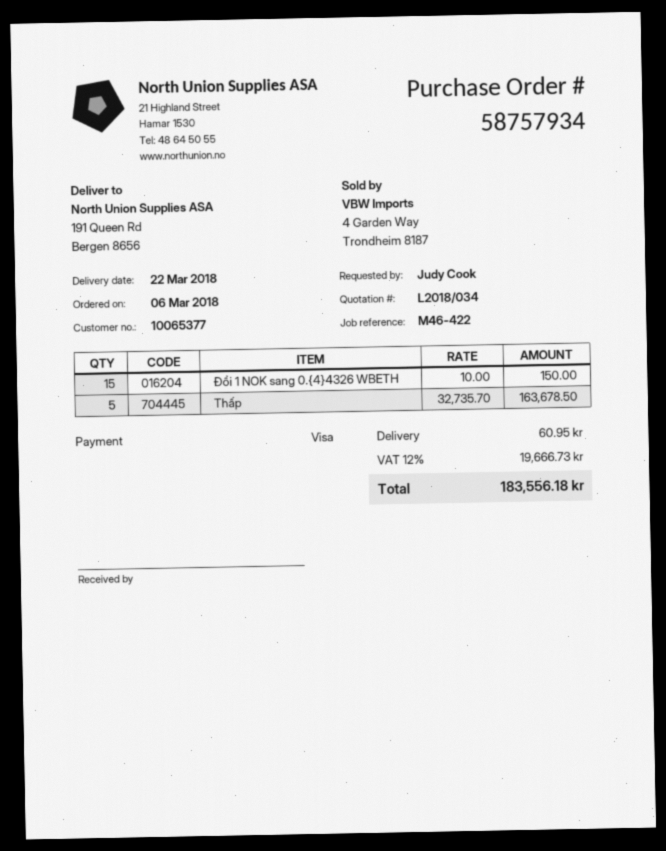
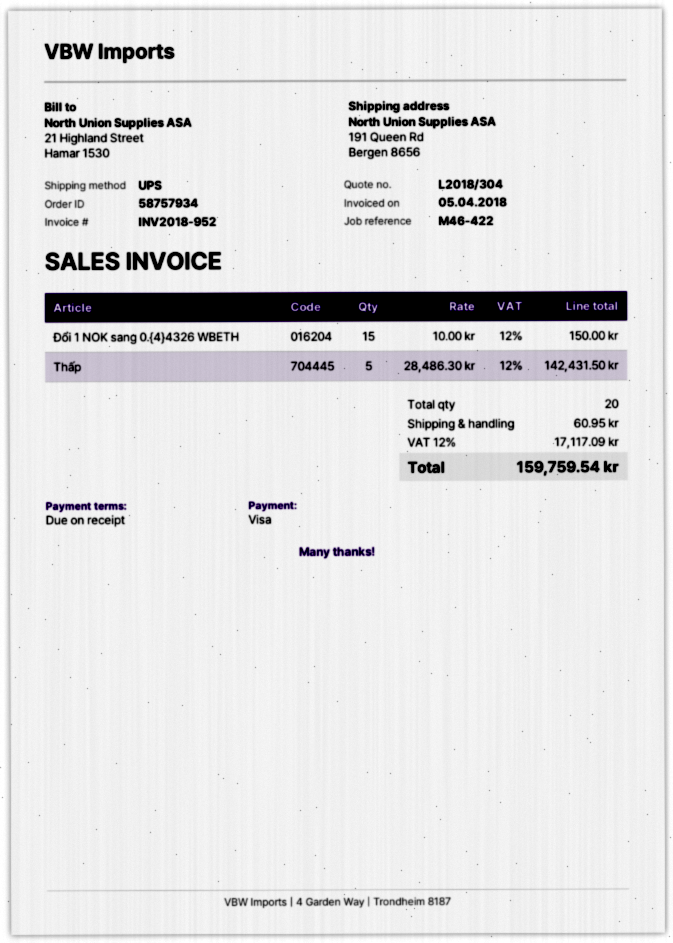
quote number: L2018/034 -> L2018/304
Thấp: 5 x 32735.70 = 163678.50 -> 5 x 28486.30 = 142431.50
tax: 12% = 19666.73 -> 12% = 17117.09
total: 183556.18 -> 159759.54

